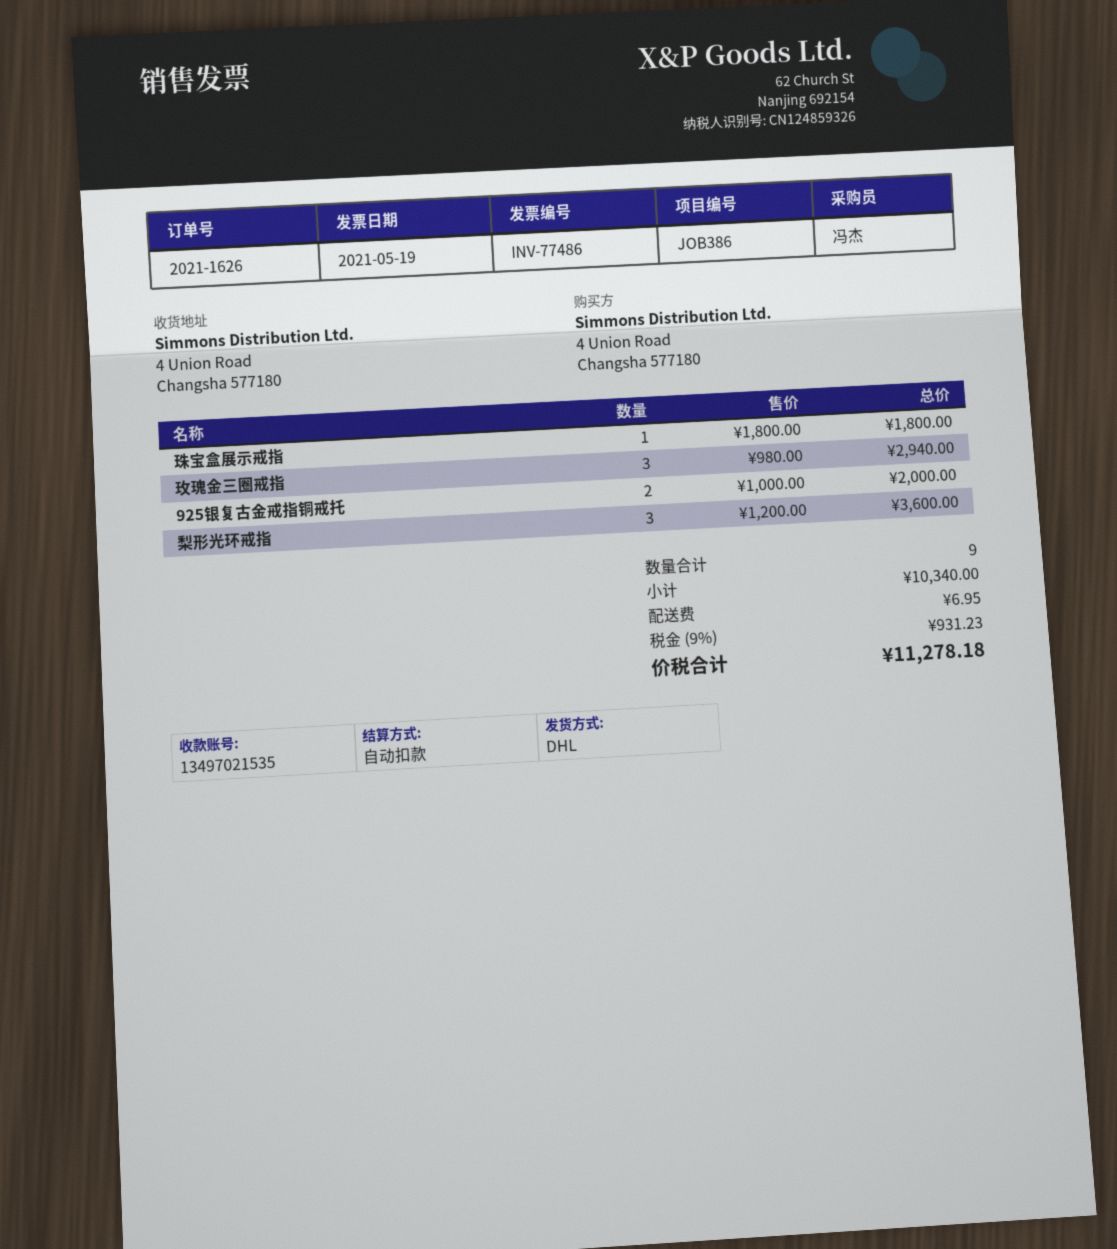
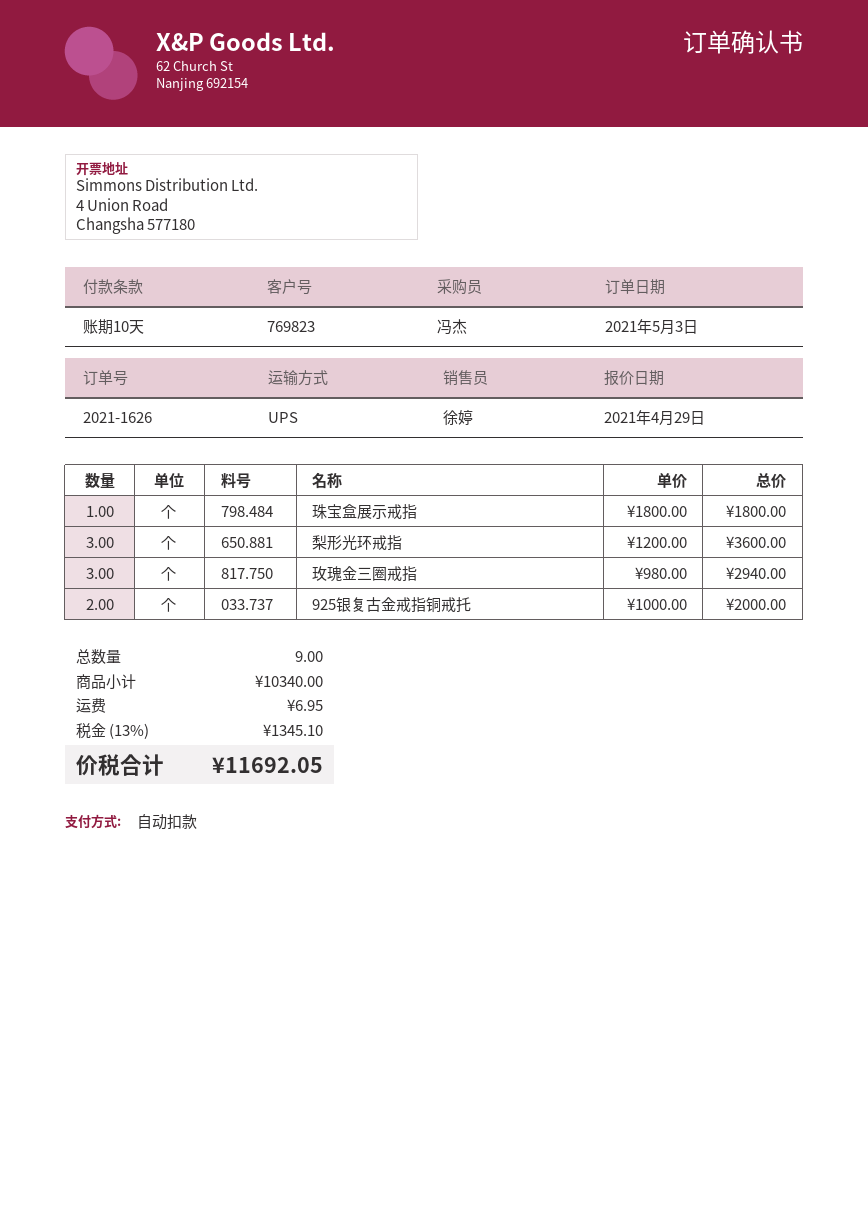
shipping method: DHL -> UPS
tax: 9% = 931.23 -> 13% = 1345.10
total: 11278.18 -> 11692.05

